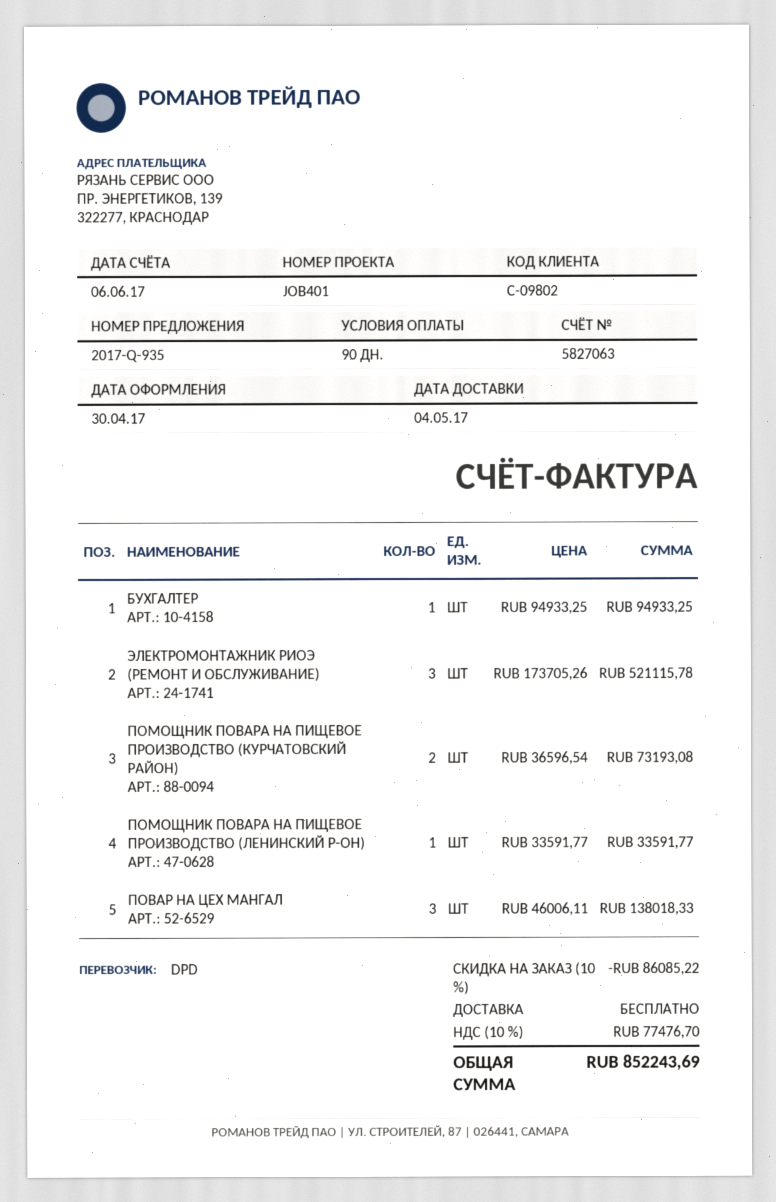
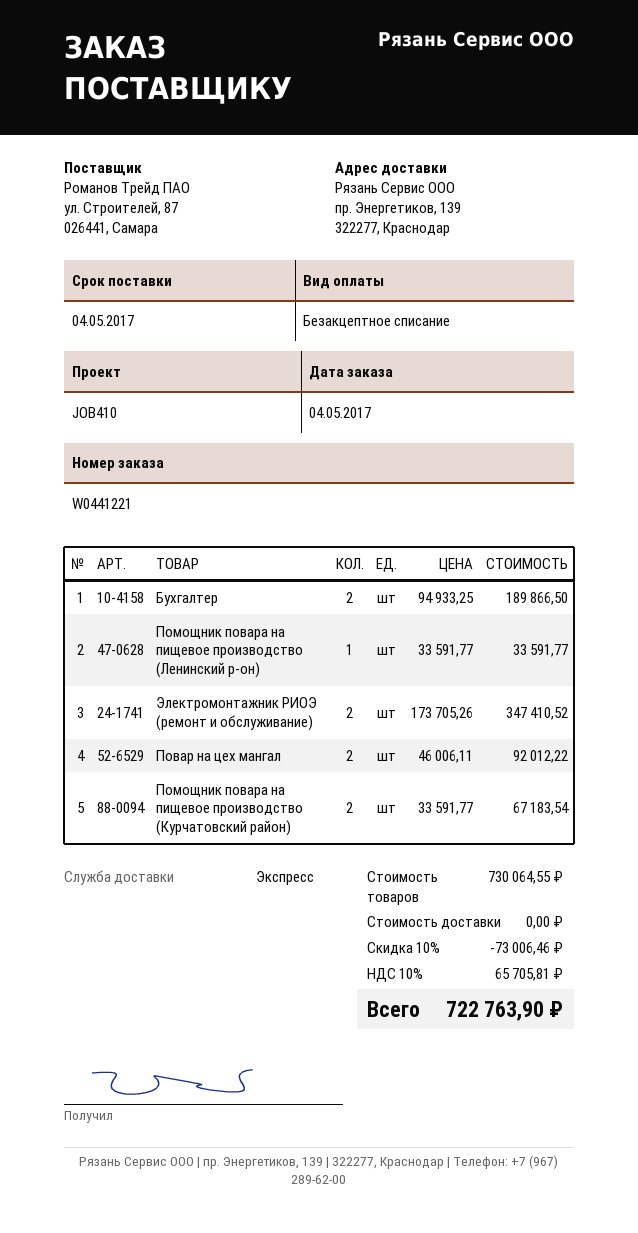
order date: 2017-04-30 -> 2017-05-04
reference: JOB401 -> JOB410
shipping method: DPD -> express
БУХГАЛТЕР: 1 x 94933.25 = 94933.25 -> 2 x 94933.25 = 189866.50
ЭЛЕКТРОМОНТАЖНИК РИОЭ (РЕМОНТ И ОБСЛУЖИВАНИЕ): 3 x 173705.26 = 521115.78 -> 2 x 173705.26 = 347410.52
ПОМОЩНИК ПОВАРА НА ПИЩЕВОЕ ПРОИЗВОДСТВО (КУРЧАТОВСКИЙ РАЙОН): 2 x 36596.54 = 73193.08 -> 2 x 33591.77 = 67183.54
ПОВАР НА ЦЕХ МАНГАЛ: 3 x 46006.11 = 138018.33 -> 2 x 46006.11 = 92012.22
discount: 10% = 86085.22 -> 10% = 73006.46
tax: 10% = 77476.70 -> 10% = 65705.81
total: 852243.69 -> 722763.90

